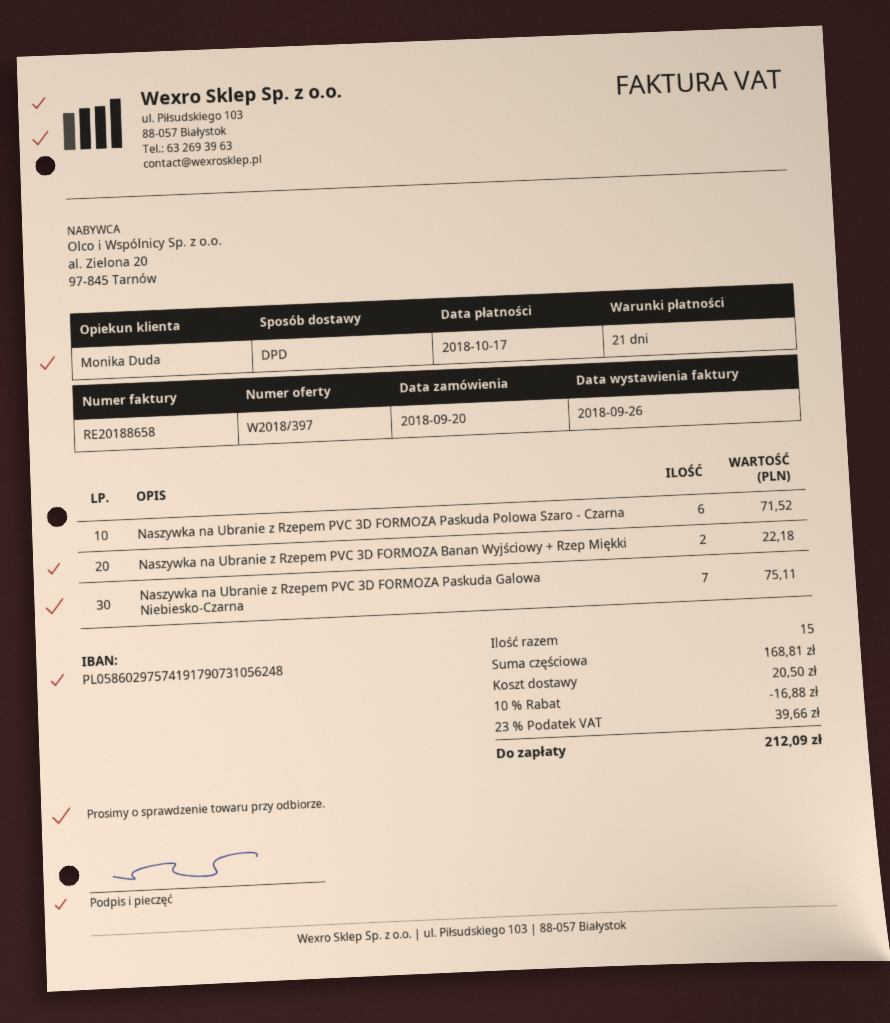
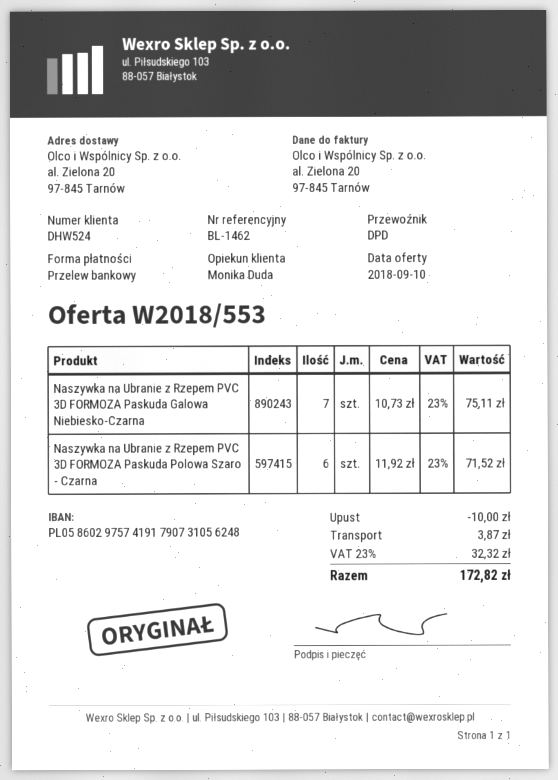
quote number: W2018/397 -> W2018/553
Naszywka na Ubranie z Rzepem PVC 3D FORMOZA Banan Wyjściowy + Rzep Miękki: 2 for 22.18 -> none
discount: 16.88 -> 10.00
shipping: 20.50 -> 3.87
tax: 23% = 39.66 -> 23% = 32.32
total: 212.09 -> 172.82

